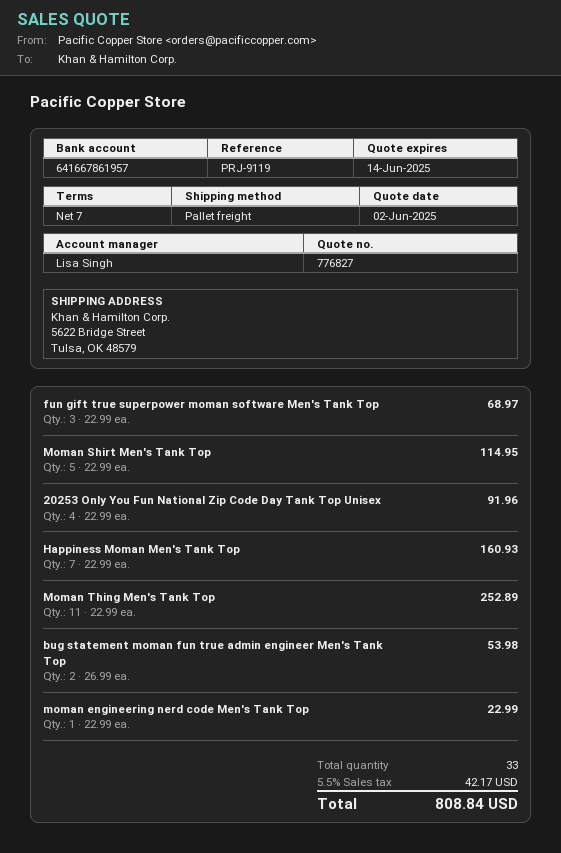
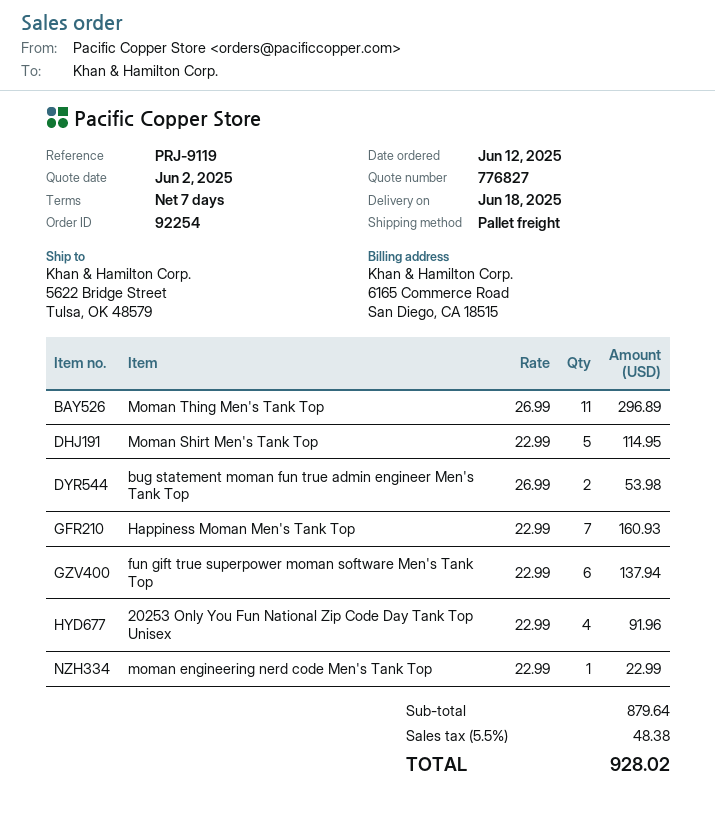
fun gift true superpower moman software Men's Tank Top: 3 x 22.99 = 68.97 -> 6 x 22.99 = 137.94
Moman Thing Men's Tank Top: 11 x 22.99 = 252.89 -> 11 x 26.99 = 296.89
tax: 5.5% = 42.17 -> 5.5% = 48.38
total: 808.84 -> 928.02

